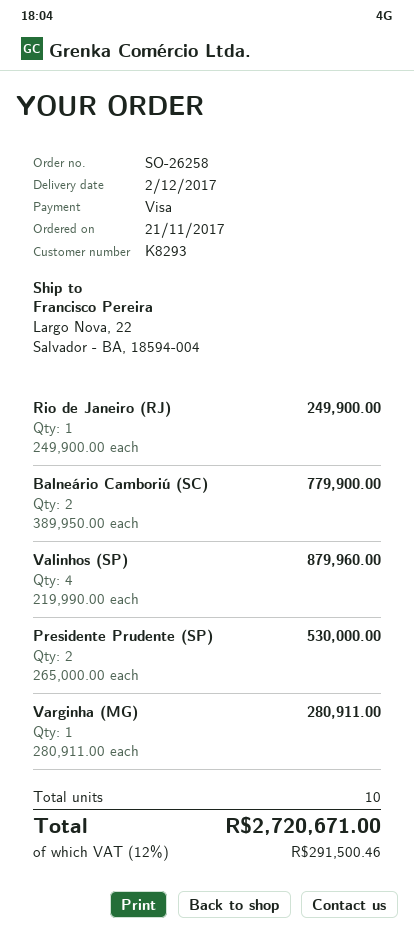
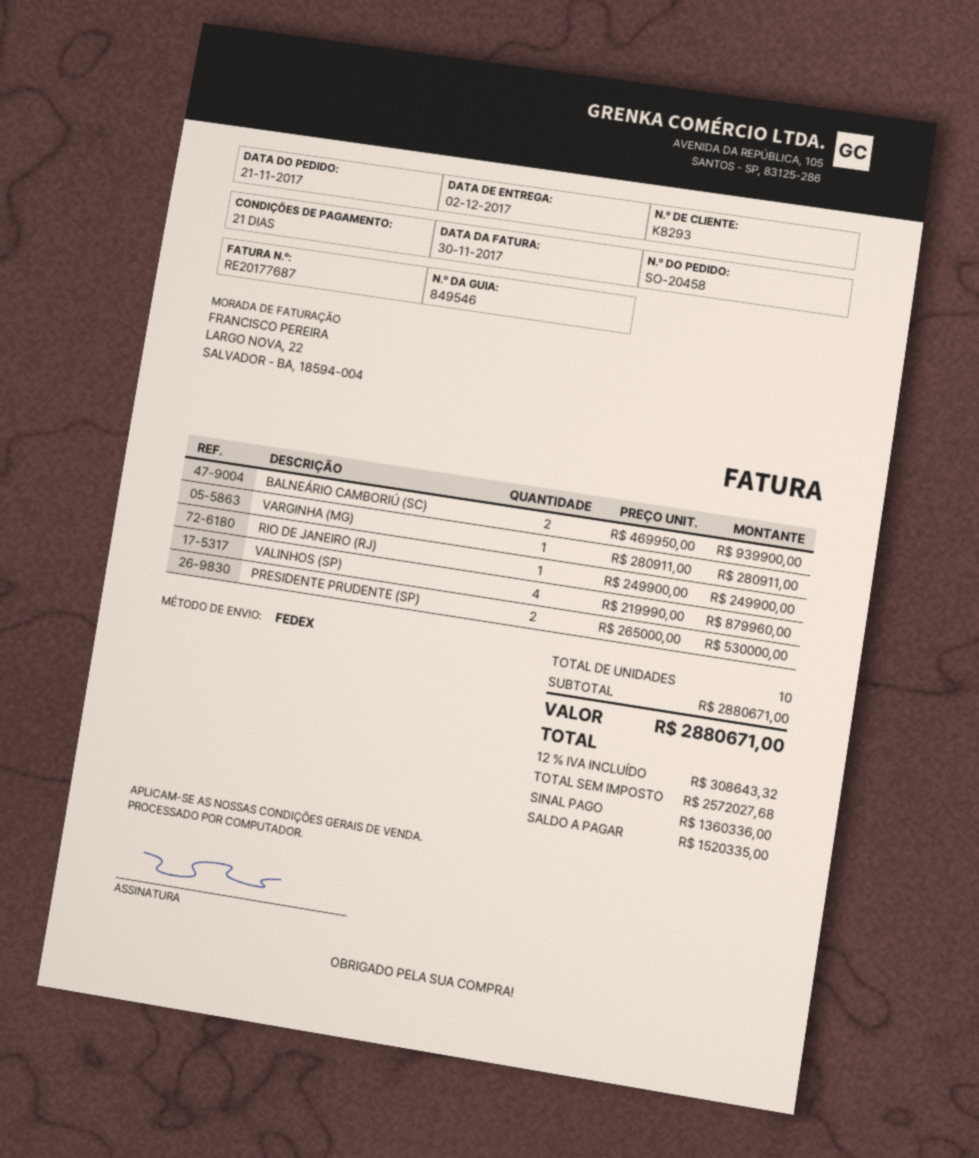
order number: SO-26258 -> SO-20458
Balneário Camboriú (SC): 2 x 389950.00 = 779900.00 -> 2 x 469950.00 = 939900.00
tax: 12% = 291500.46 -> 12% = 308643.32
total: 2720671.00 -> 2880671.00

